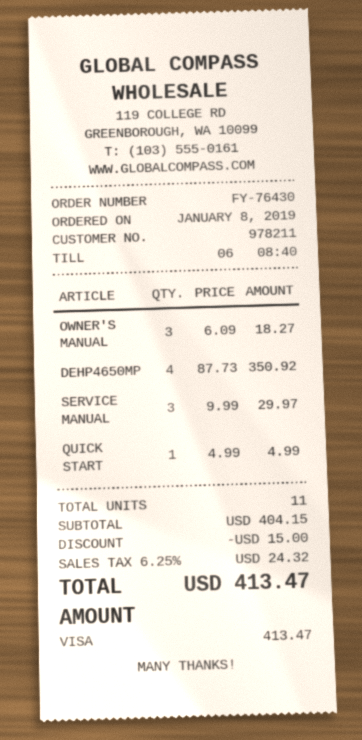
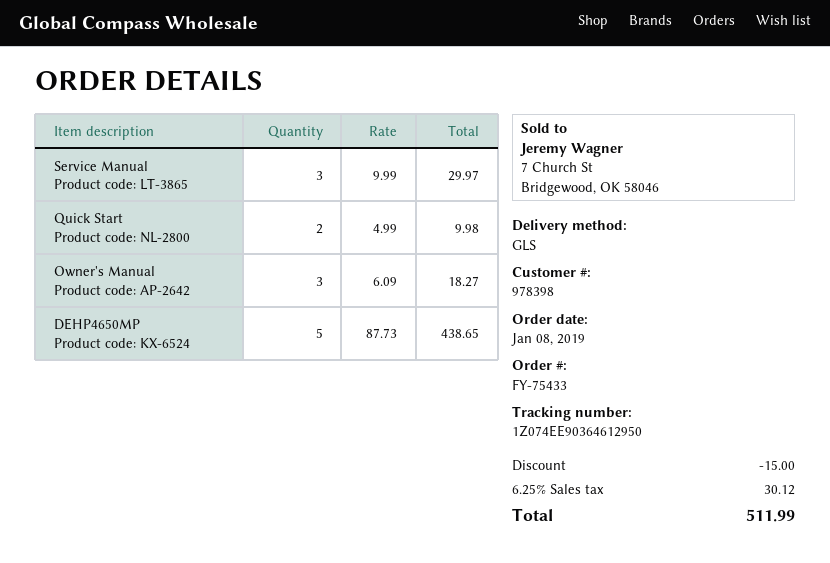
order number: FY-76430 -> FY-75433
customer number: 978211 -> 978398
DEHP4650MP: 4 x 87.73 = 350.92 -> 5 x 87.73 = 438.65
QUICK START: 1 x 4.99 = 4.99 -> 2 x 4.99 = 9.98
tax: 6.25% = 24.32 -> 6.25% = 30.12
total: 413.47 -> 511.99

